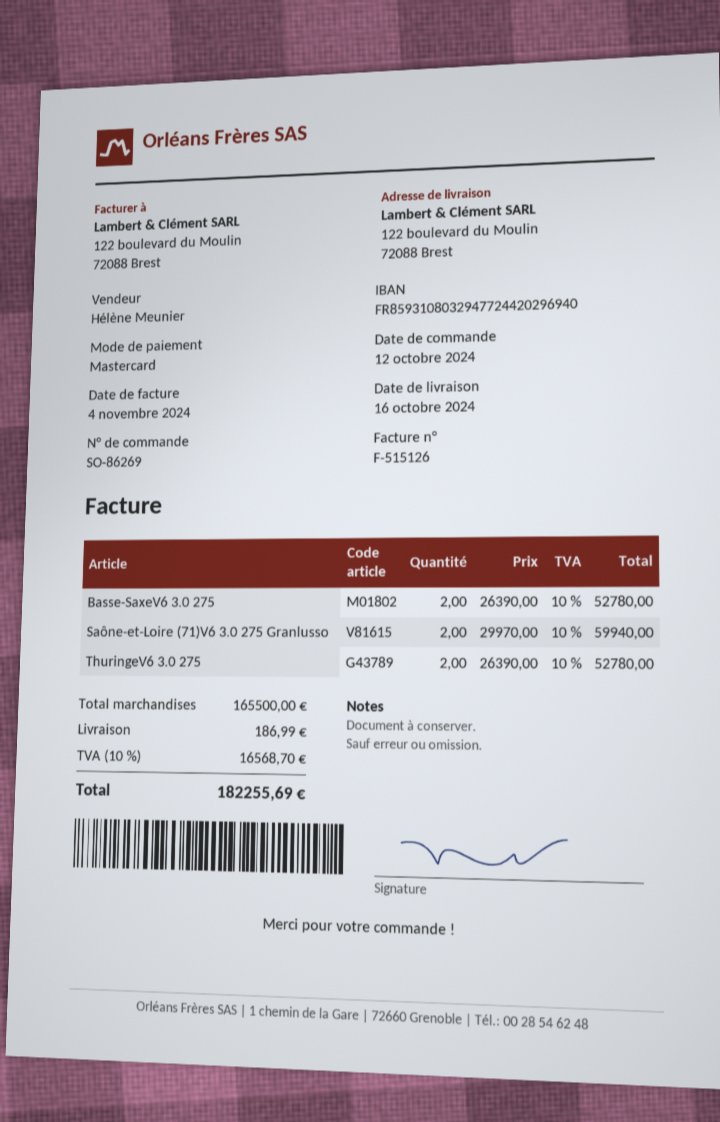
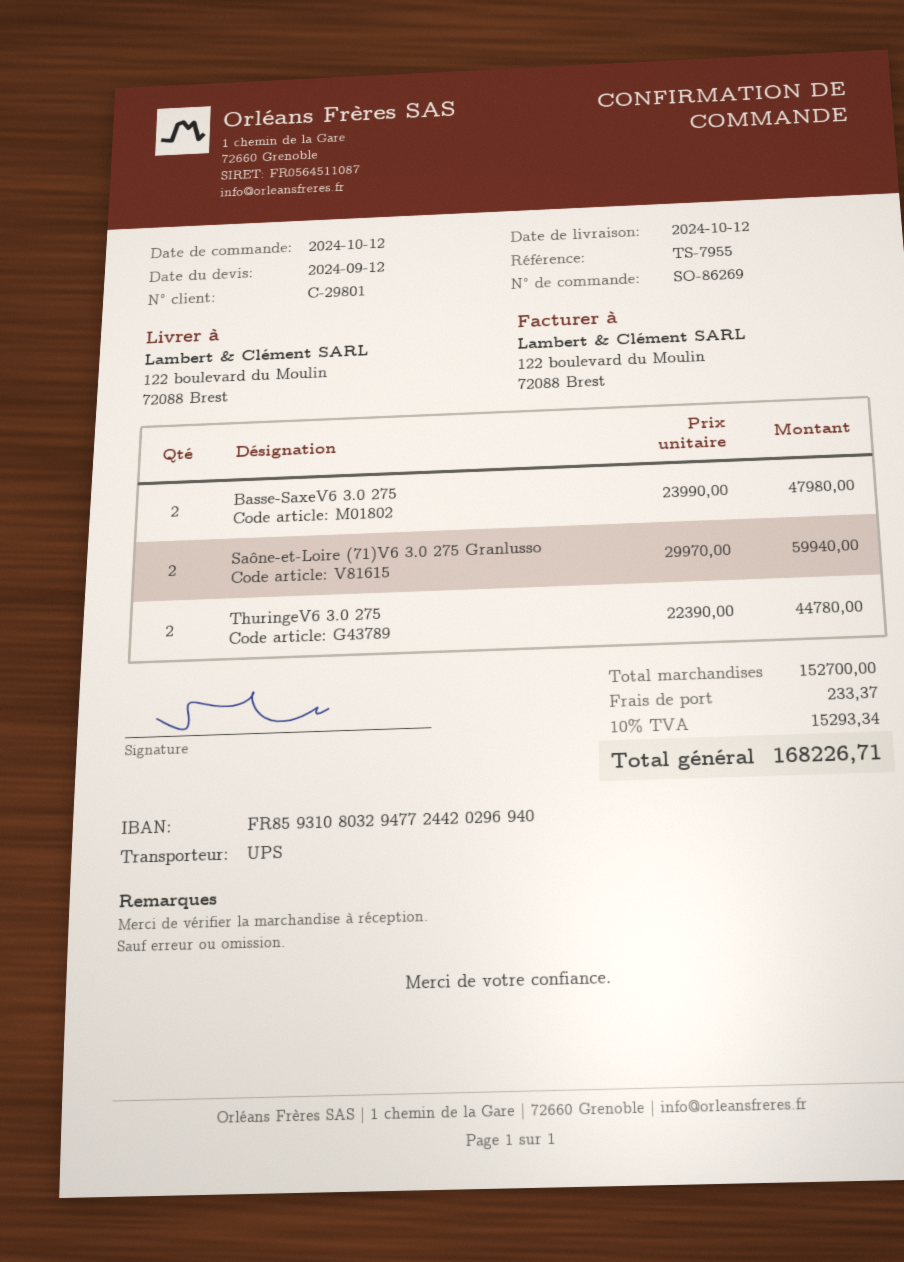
delivery date: 2024-10-16 -> 2024-10-12
Basse-SaxeV6 3.0 275: 2 x 26390.00 = 52780.00 -> 2 x 23990.00 = 47980.00
ThuringeV6 3.0 275: 2 x 26390.00 = 52780.00 -> 2 x 22390.00 = 44780.00
subtotal: 165500.00 -> 152700.00
shipping: 186.99 -> 233.37
tax: 10% = 16568.70 -> 10% = 15293.34
total: 182255.69 -> 168226.71

